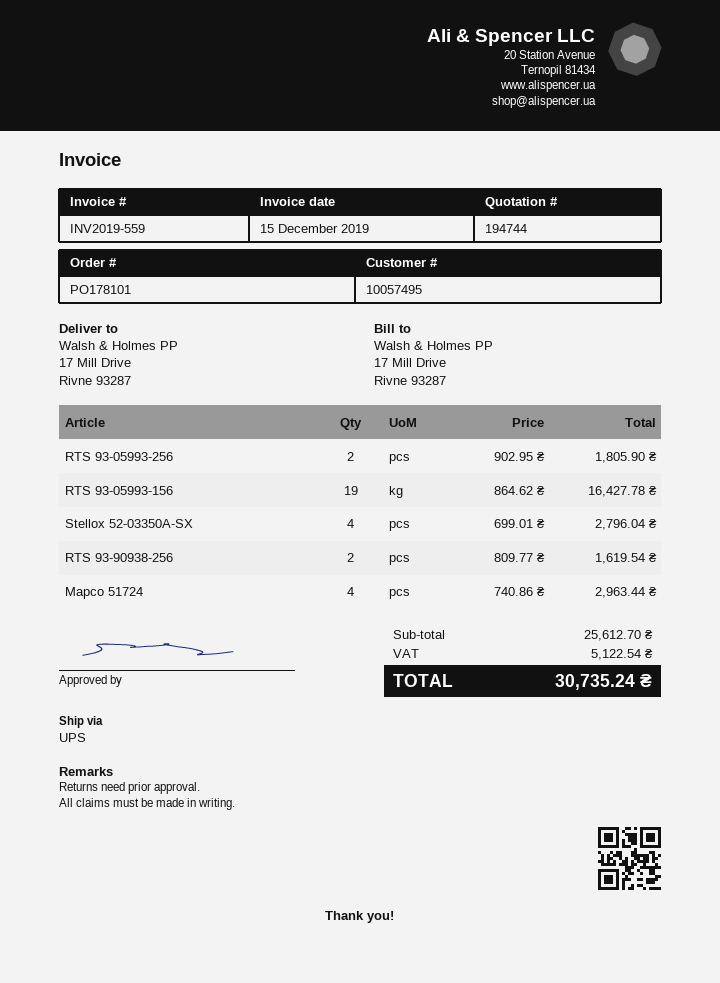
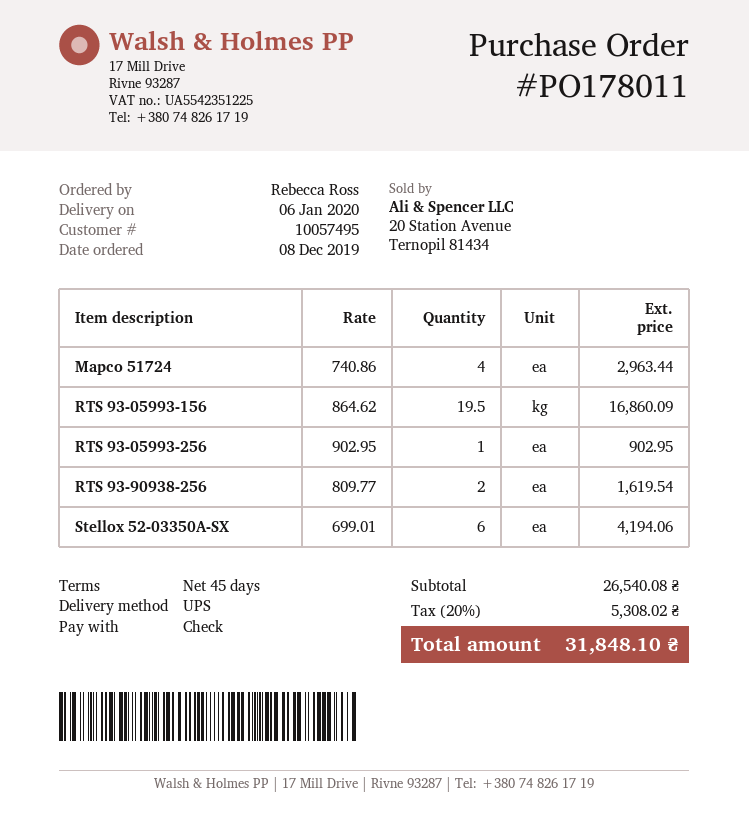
order number: PO178101 -> PO178011
RTS 93-05993-256: 2 x 902.95 = 1805.90 -> 1 x 902.95 = 902.95
RTS 93-05993-156: 19 x 864.62 = 16427.78 -> 19.5 x 864.62 = 16860.09
Stellox 52-03350A-SX: 4 x 699.01 = 2796.04 -> 6 x 699.01 = 4194.06
subtotal: 25612.70 -> 26540.08
tax: 5122.54 -> 5308.02
total: 30735.24 -> 31848.10

